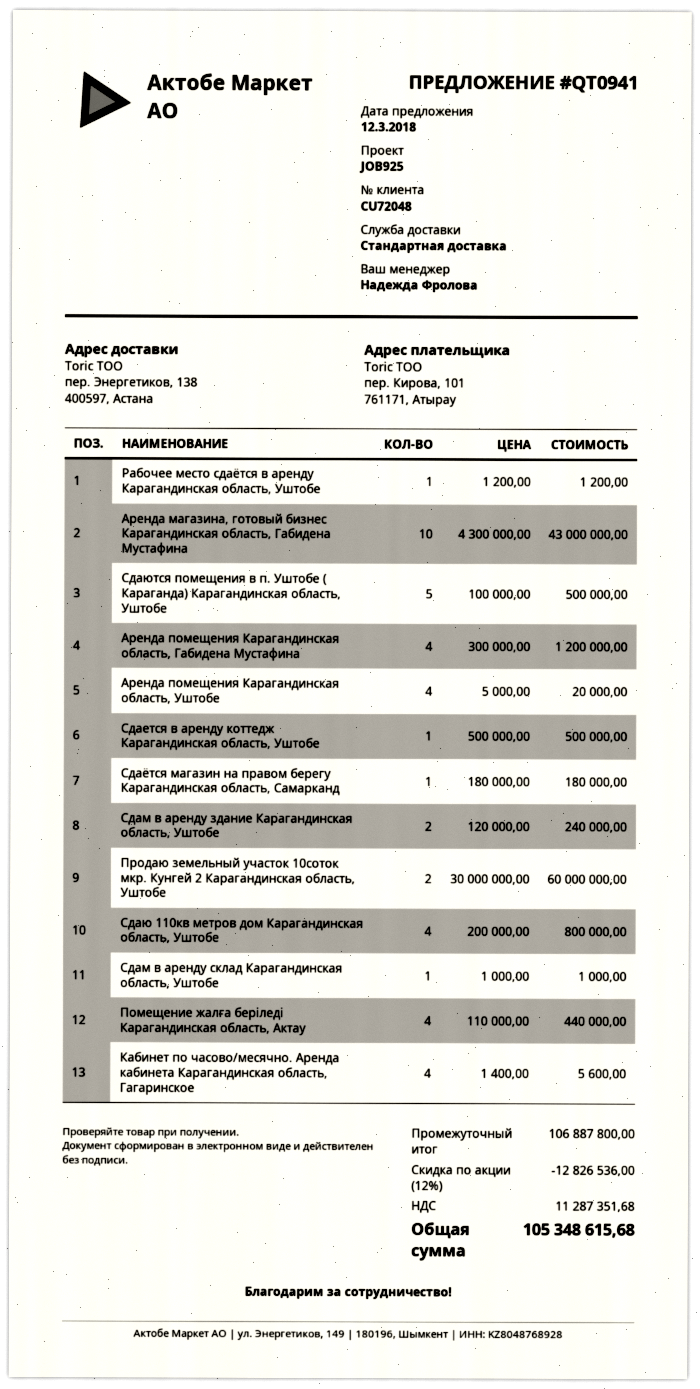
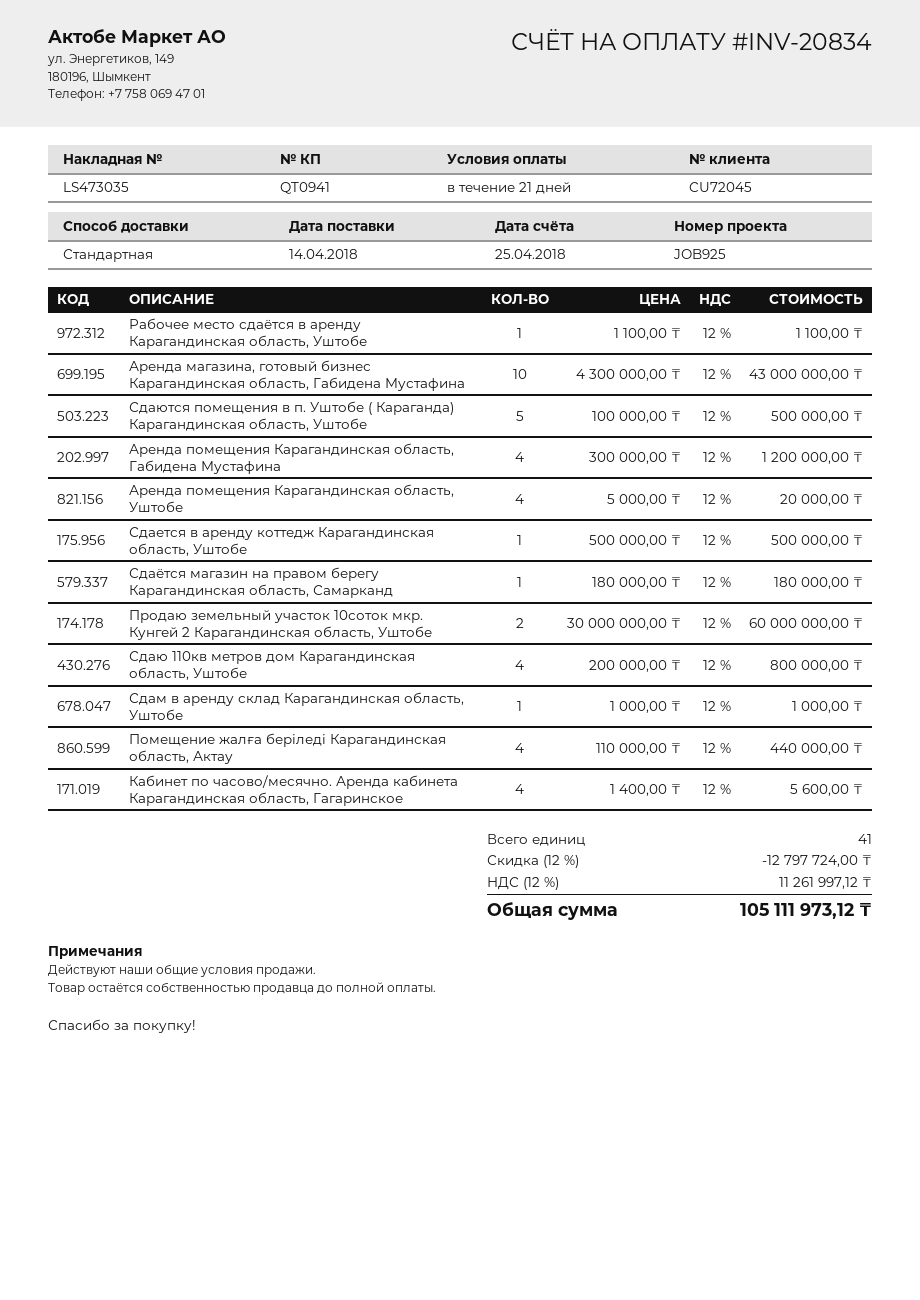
customer number: CU72048 -> CU72045
Рабочее место сдаётся в аренду Карагандинская область, Уштобе: 1 x 1200.00 = 1200.00 -> 1 x 1100.00 = 1100.00
Сдам в аренду здание Карагандинская область, Уштобе: 2 x 120000.00 = 240000.00 -> none
discount: 12% = 12826536.00 -> 12% = 12797724.00
tax: 11287351.68 -> 11261997.12
total: 105348615.68 -> 105111973.12

